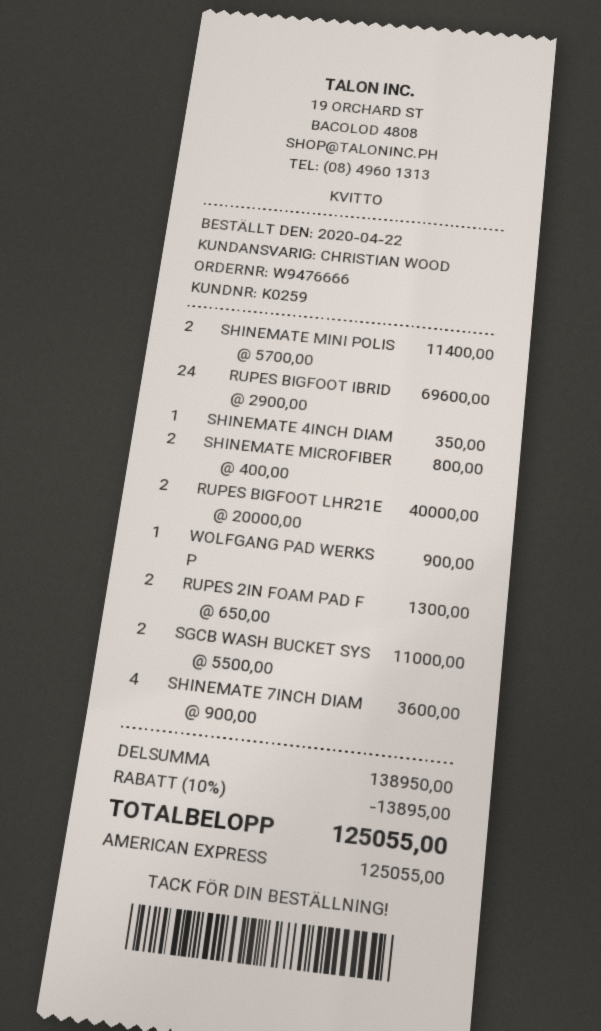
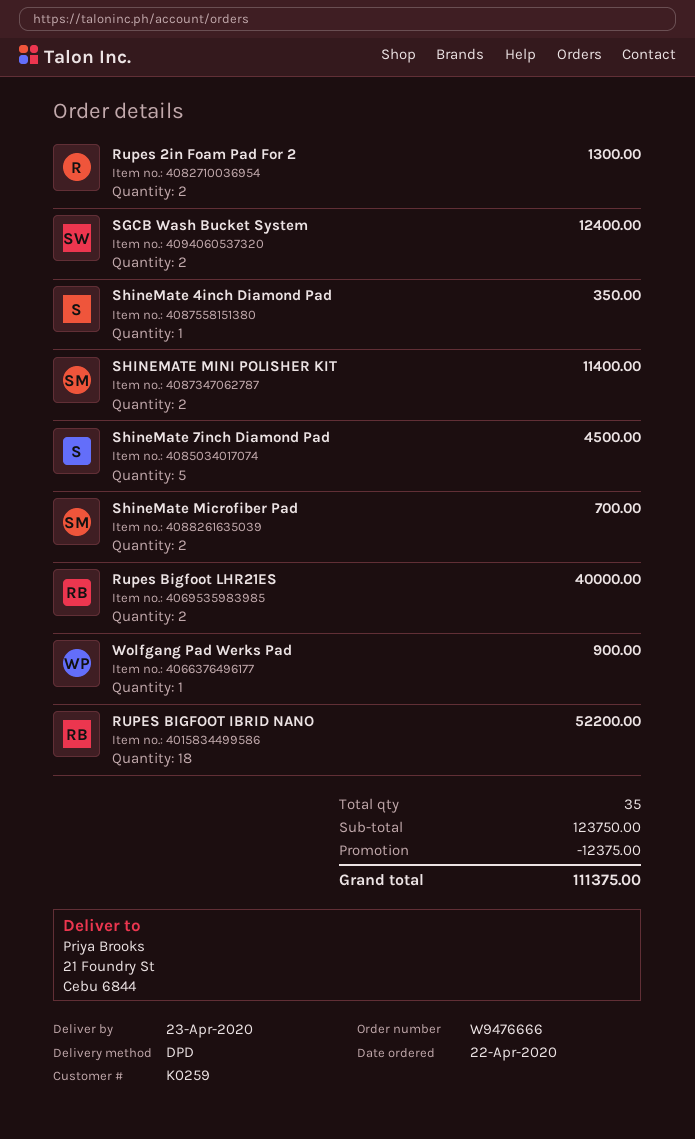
RUPES BIGFOOT IBRID: 24 for 69600.00 -> 18 for 52200.00
SHINEMATE MICROFIBER: 2 for 800.00 -> 2 for 700.00
SGCB WASH BUCKET SYS: 2 for 11000.00 -> 2 for 12400.00
SHINEMATE 7INCH DIAM: 4 for 3600.00 -> 5 for 4500.00
subtotal: 138950.00 -> 123750.00
discount: 13895.00 -> 12375.00
total: 125055.00 -> 111375.00

